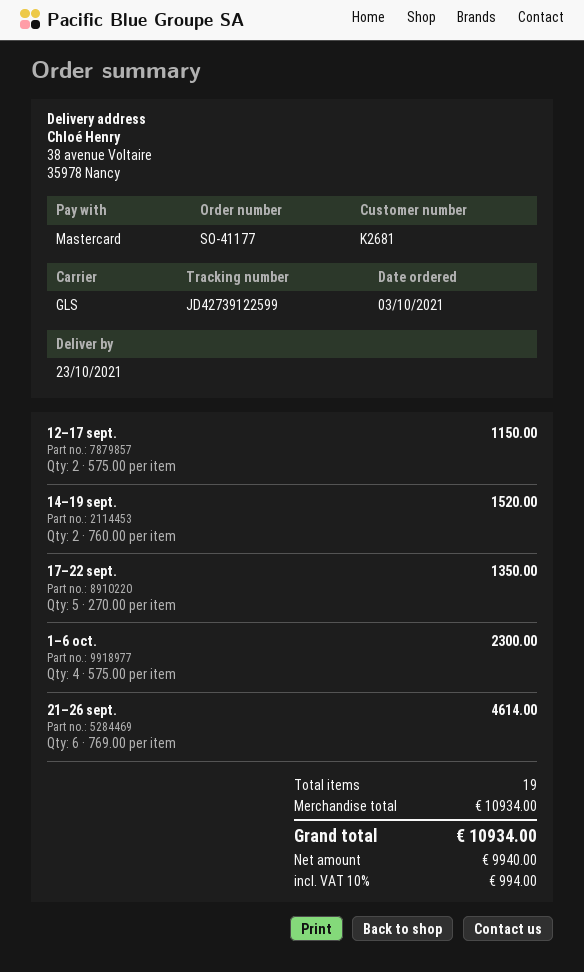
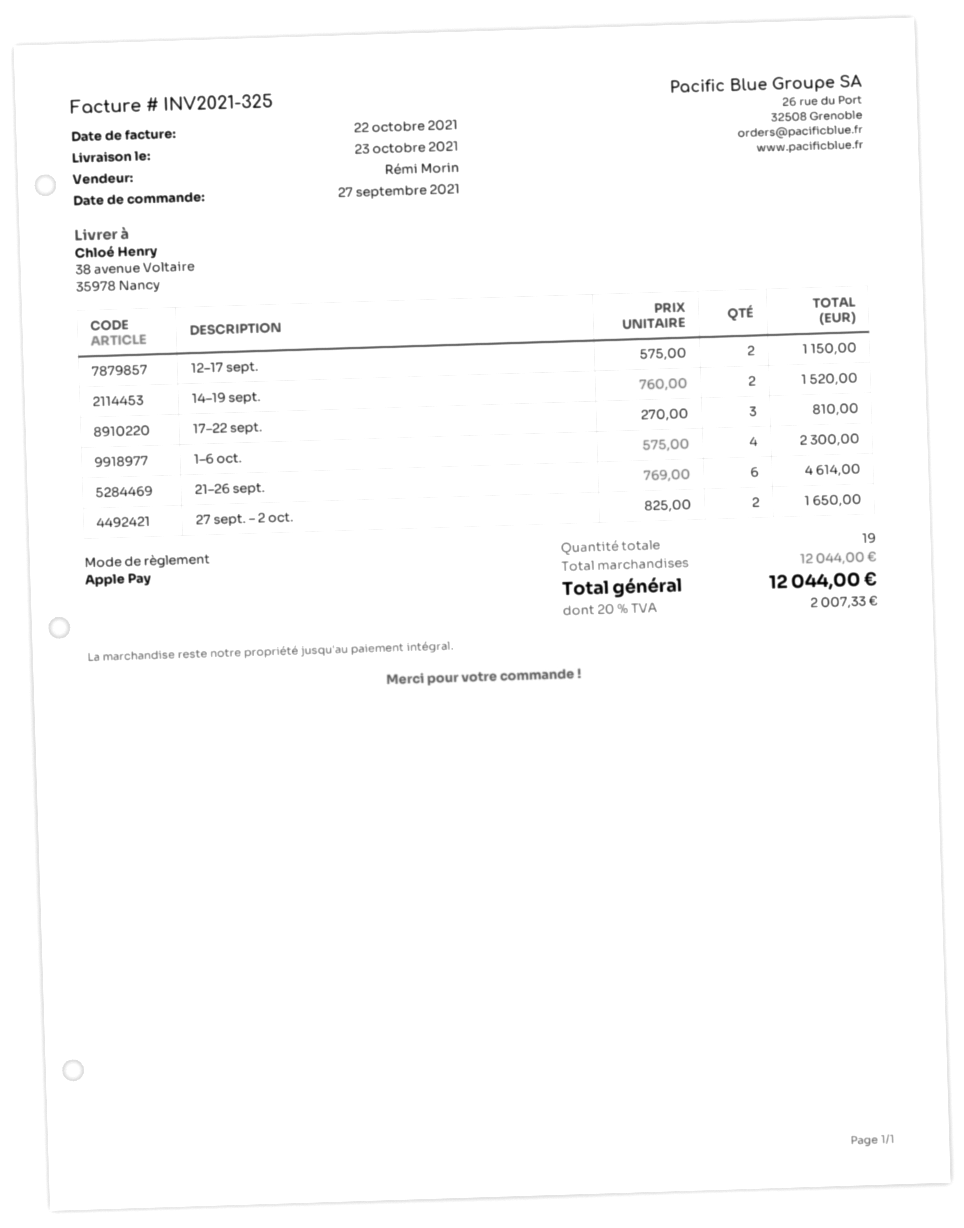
order date: 2021-10-03 -> 2021-09-27
payment method: Mastercard -> Apple Pay
17–22 sept.: 5 x 270.00 = 1350.00 -> 3 x 270.00 = 810.00
27 sept. – 2 oct.: none -> 2 x 825.00 = 1650.00
subtotal: 10934.00 -> 12044.00
tax: 10% = 994.00 -> 20% = 2007.33
total: 10934.00 -> 12044.00

